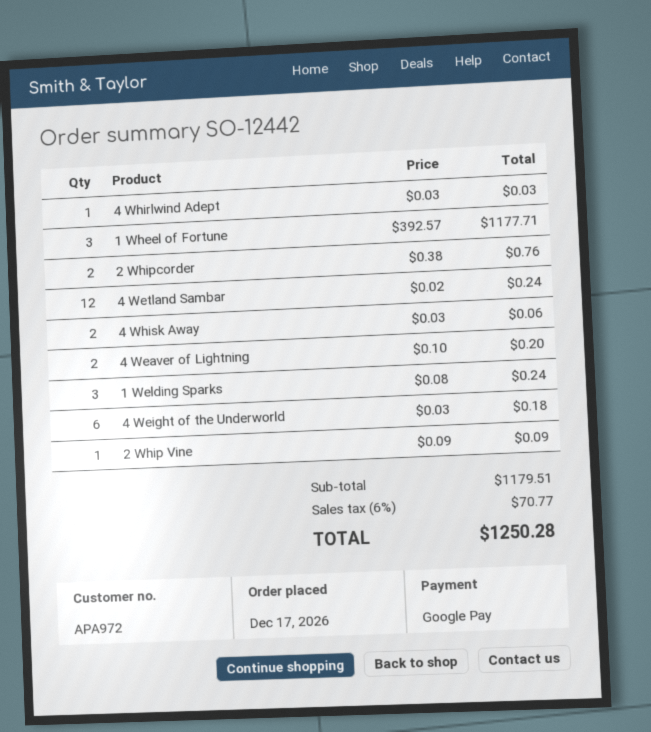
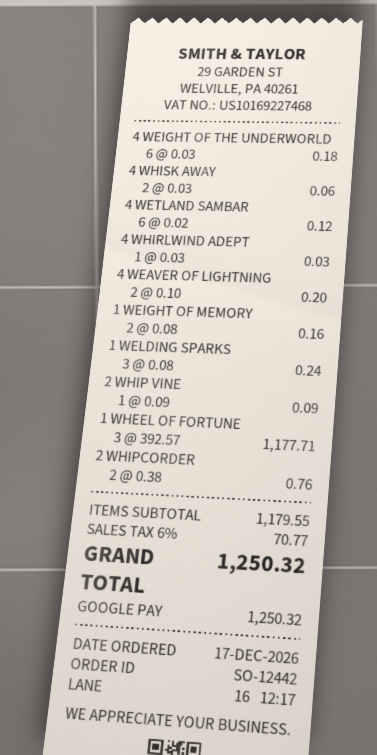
4 Wetland Sambar: 12 x 0.02 = 0.24 -> 6 x 0.02 = 0.12
1 WEIGHT OF MEMORY: none -> 2 x 0.08 = 0.16
subtotal: 1179.51 -> 1179.55
total: 1250.28 -> 1250.32

